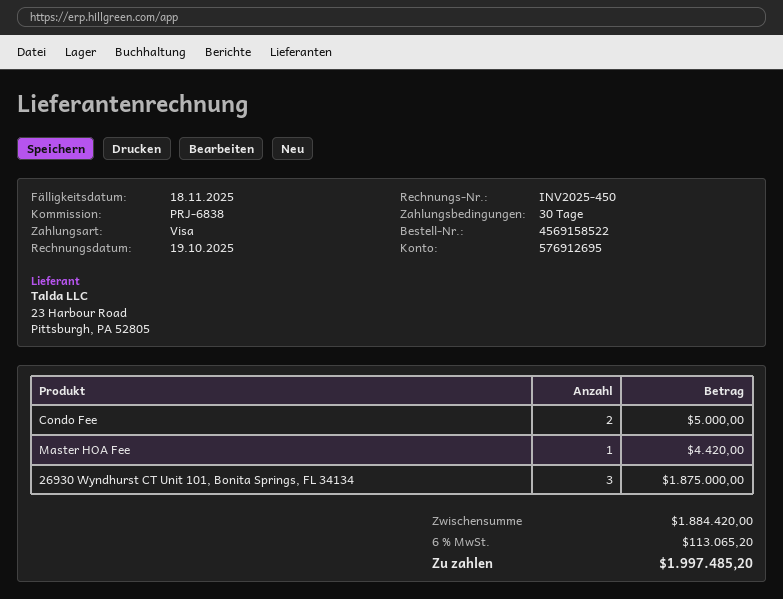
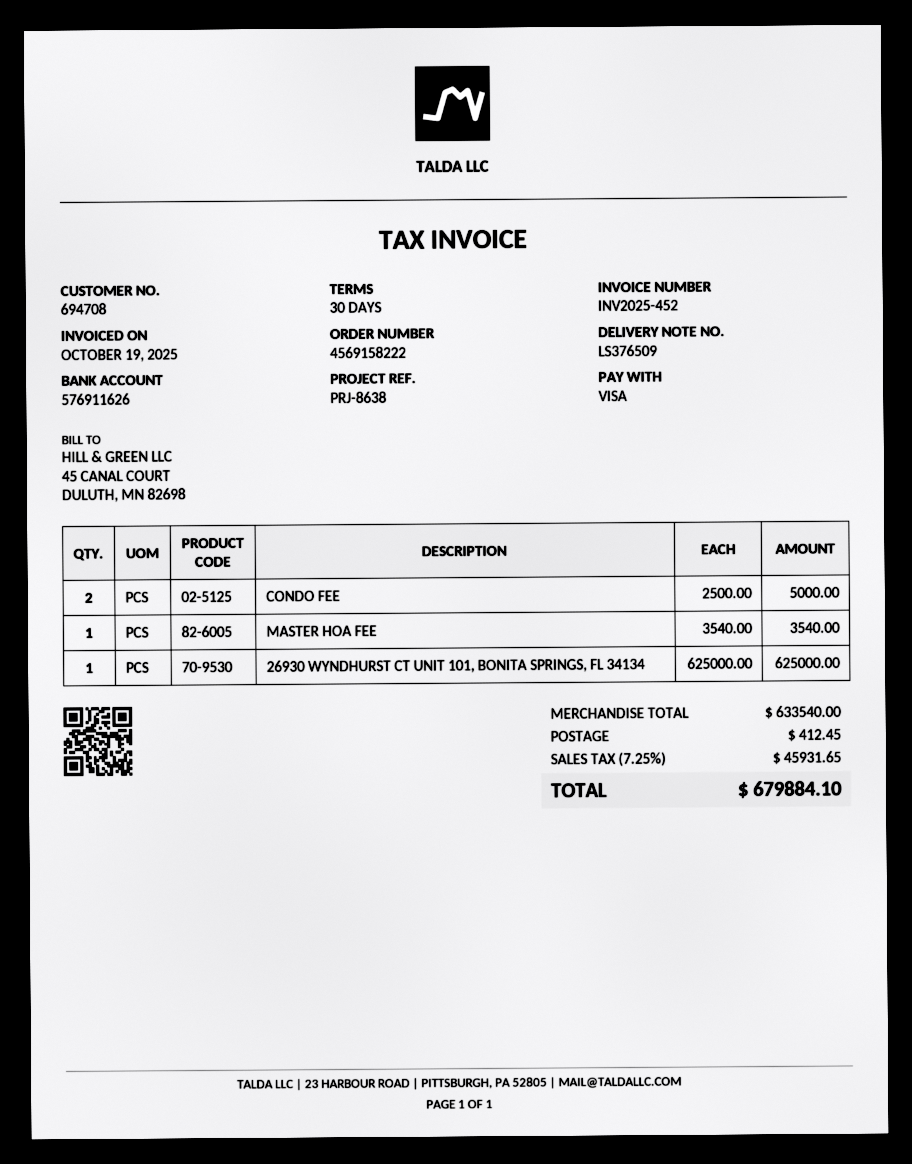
order number: 4569158522 -> 4569158222
invoice number: INV2025-450 -> INV2025-452
reference: PRJ-6838 -> PRJ-8638
bank account: 576912695 -> 576911626
Master HOA Fee: 1 for 4420.00 -> 1 for 3540.00
26930 Wyndhurst CT Unit 101, Bonita Springs, FL 34134: 3 for 1875000.00 -> 1 for 625000.00
subtotal: 1884420.00 -> 633540.00
shipping: none -> 412.45
tax: 6% = 113065.20 -> 7.25% = 45931.65
total: 1997485.20 -> 679884.10

